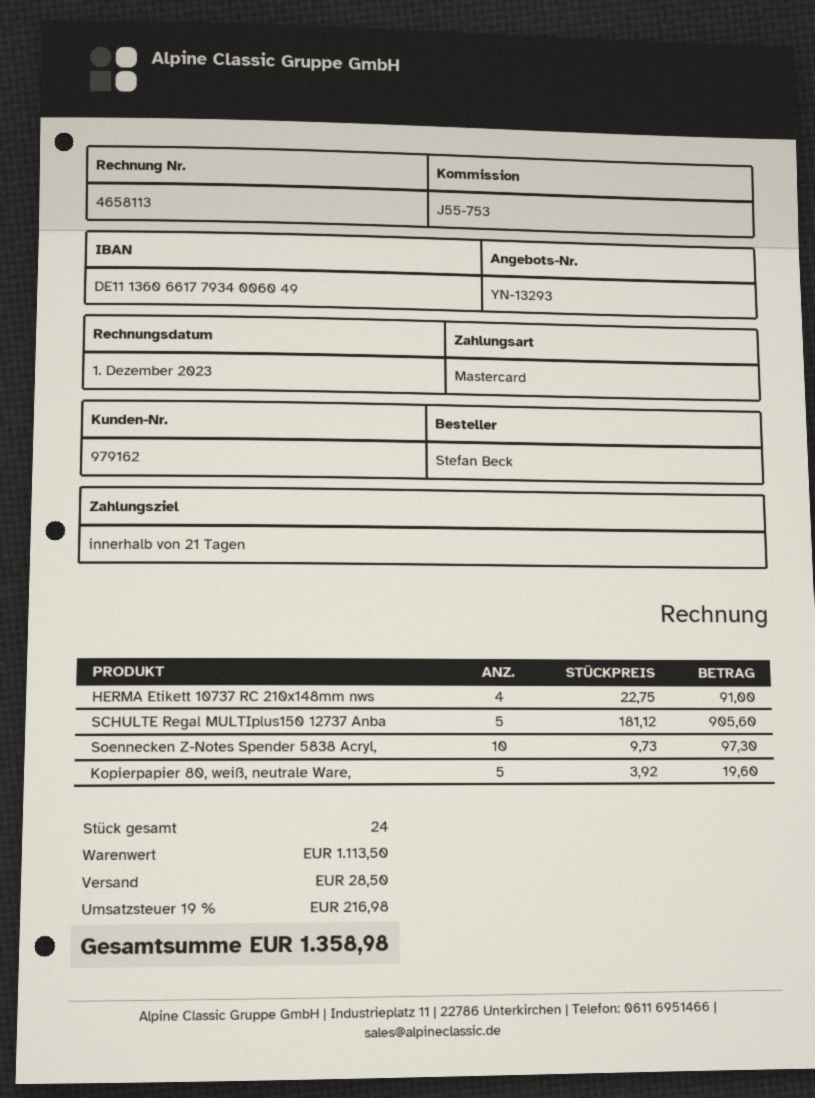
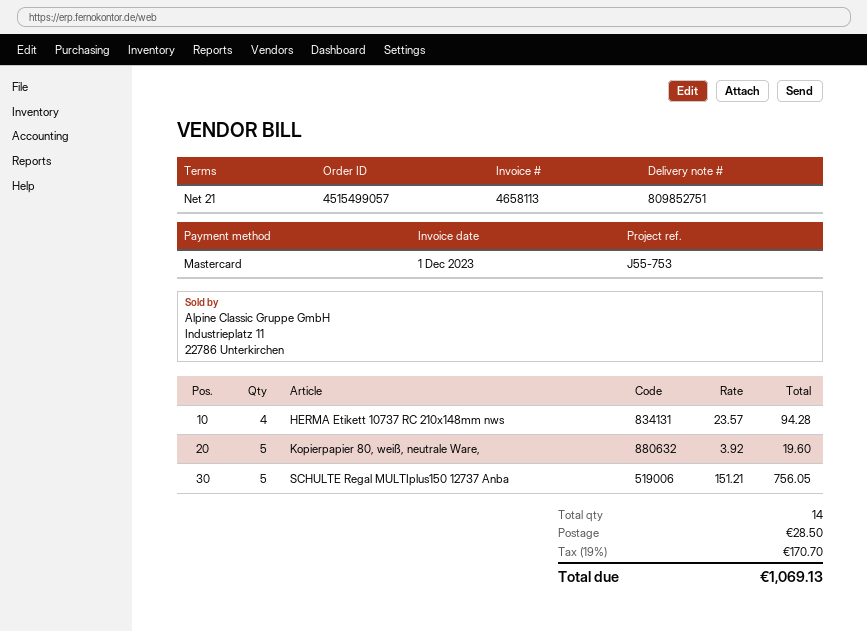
HERMA Etikett 10737 RC 210x148mm nws: 4 x 22.75 = 91.00 -> 4 x 23.57 = 94.28
SCHULTE Regal MULTIplus150 12737 Anba: 5 x 181.12 = 905.60 -> 5 x 151.21 = 756.05
Soennecken Z-Notes Spender 5838 Acryl,: 10 x 9.73 = 97.30 -> none
total quantity: 24 -> 14
tax: 19% = 216.98 -> 19% = 170.70
total: 1358.98 -> 1069.13

